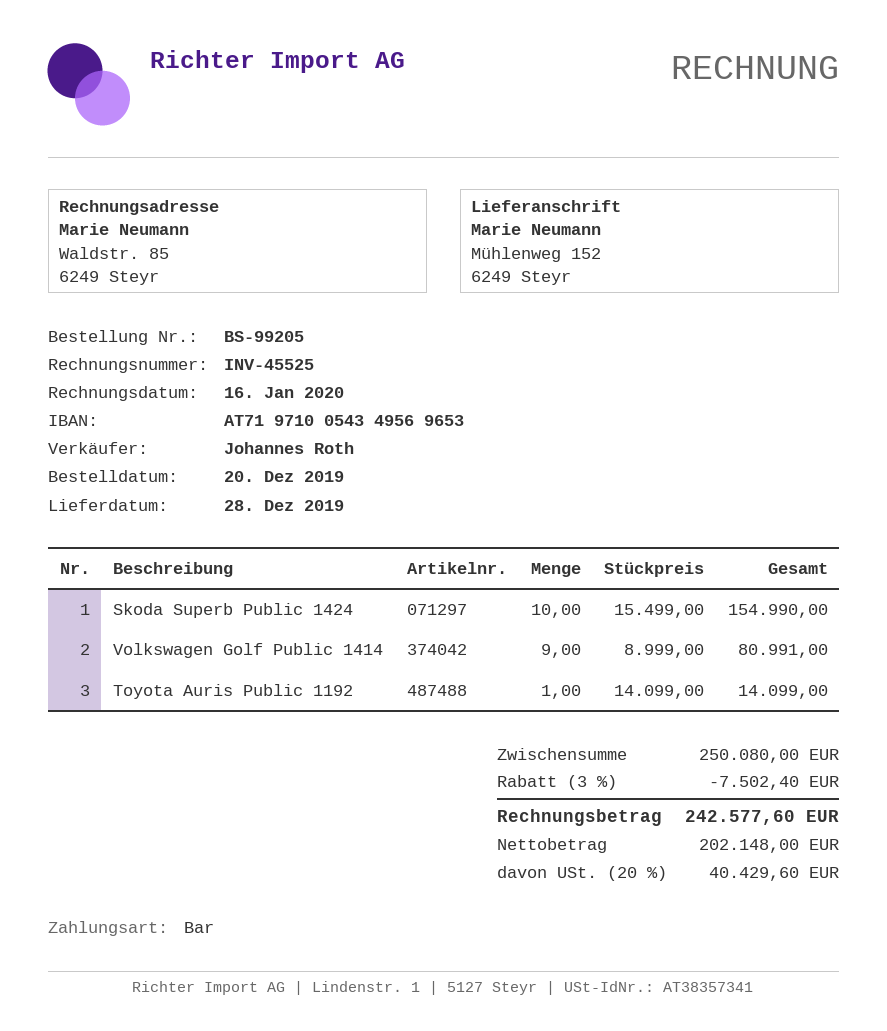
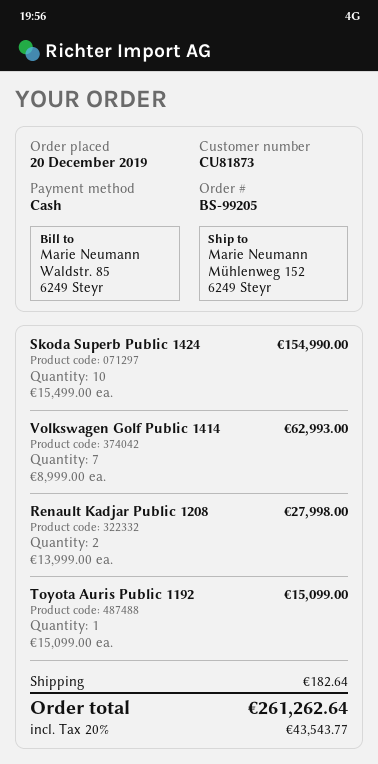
Volkswagen Golf Public 1414: 9 x 8999.00 = 80991.00 -> 7 x 8999.00 = 62993.00
Toyota Auris Public 1192: 1 x 14099.00 = 14099.00 -> 1 x 15099.00 = 15099.00
Renault Kadjar Public 1208: none -> 2 x 13999.00 = 27998.00
discount: 3% = 7502.40 -> none
shipping: none -> 182.64
tax: 20% = 40429.60 -> 20% = 43543.77
total: 242577.60 -> 261262.64

